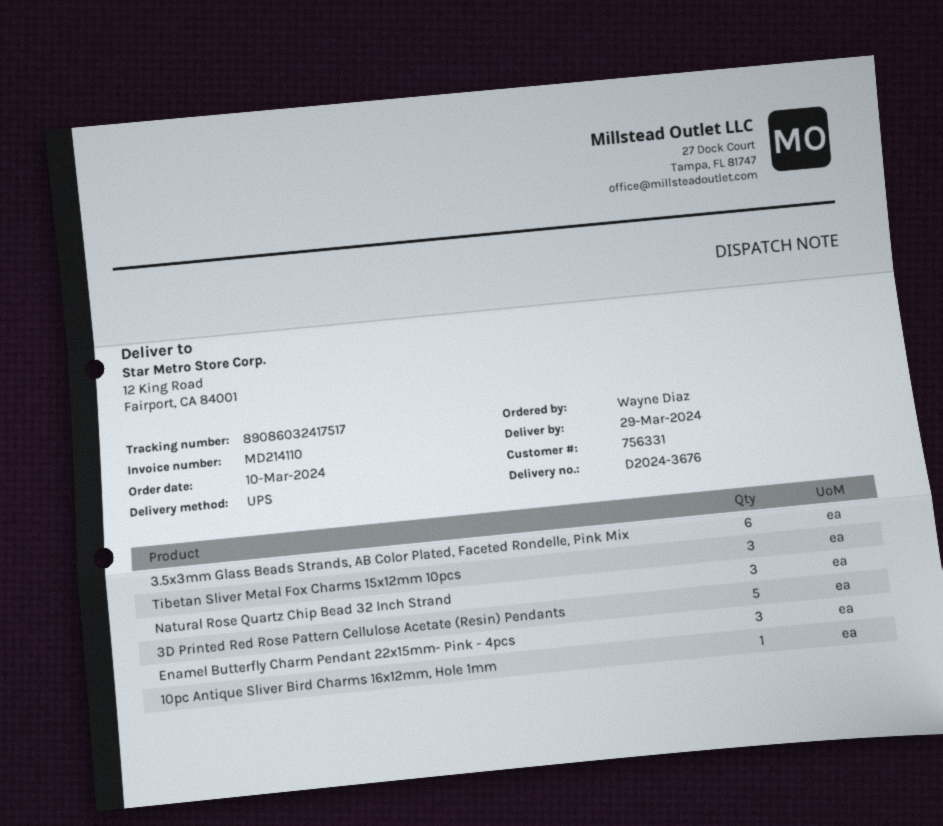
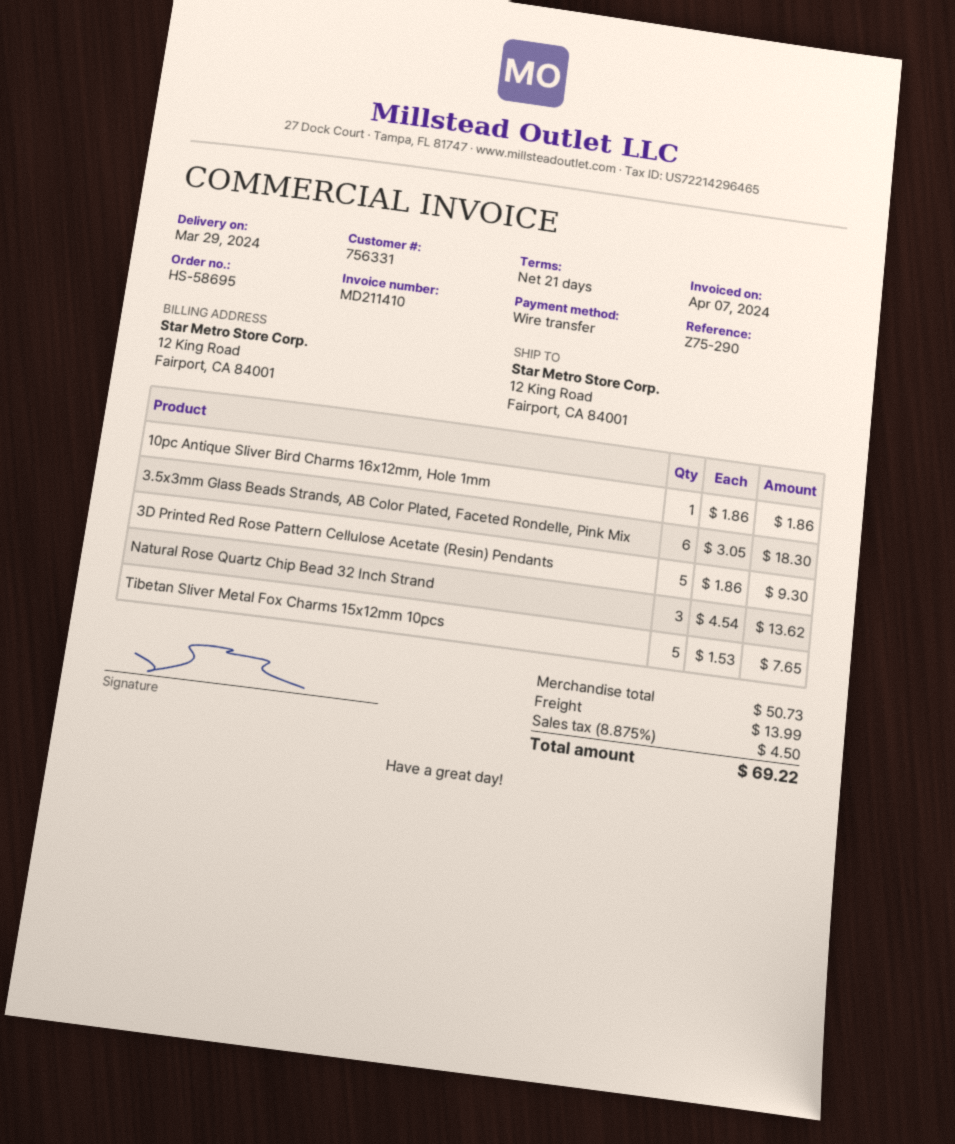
invoice number: MD214110 -> MD211410
Tibetan Sliver Metal Fox Charms 15x12mm 10pcs: 3 -> 5
Enamel Butterfly Charm Pendant 22x15mm- Pink - 4pcs: 3 -> none

